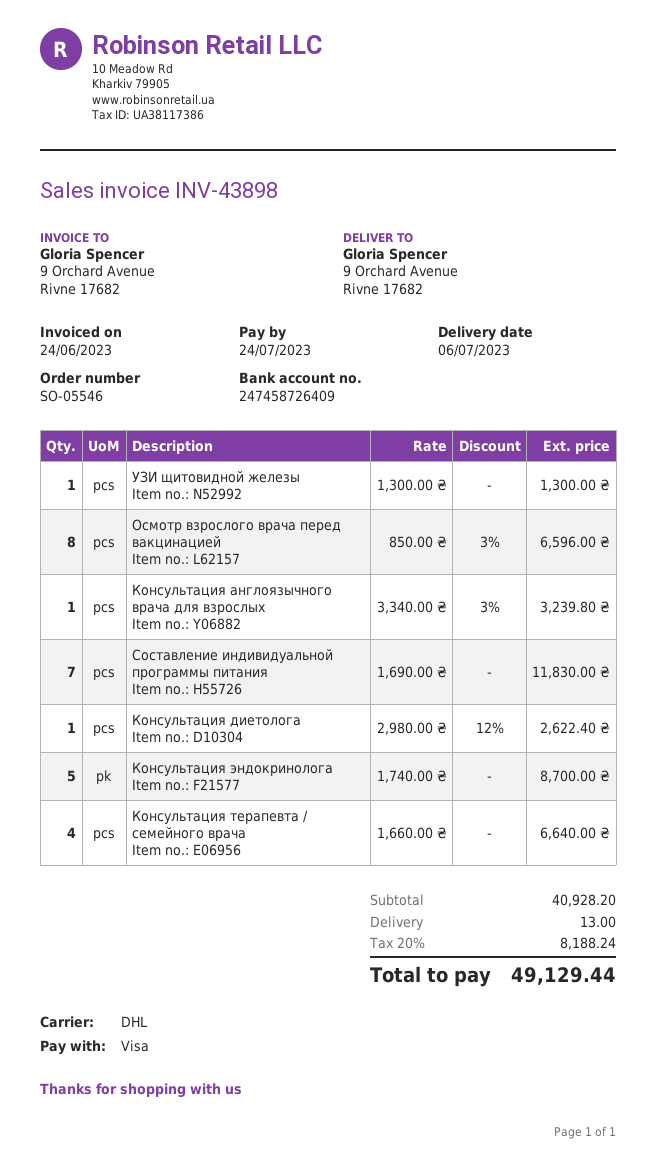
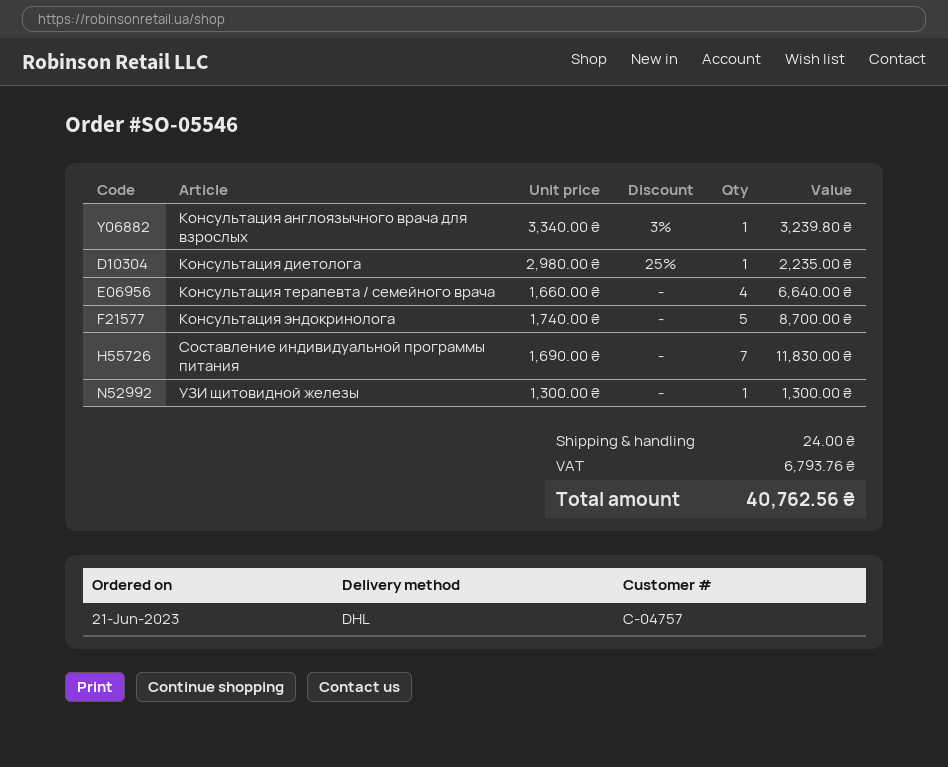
Осмотр взрослого врача перед вакцинацией: 8 x 850.00 - 3% = 6596.00 -> none
Консультация диетолога: 1 x 2980.00 - 12% = 2622.40 -> 1 x 2980.00 - 25% = 2235.00
shipping: 13.00 -> 24.00
tax: 8188.24 -> 6793.76
total: 49129.44 -> 40762.56

